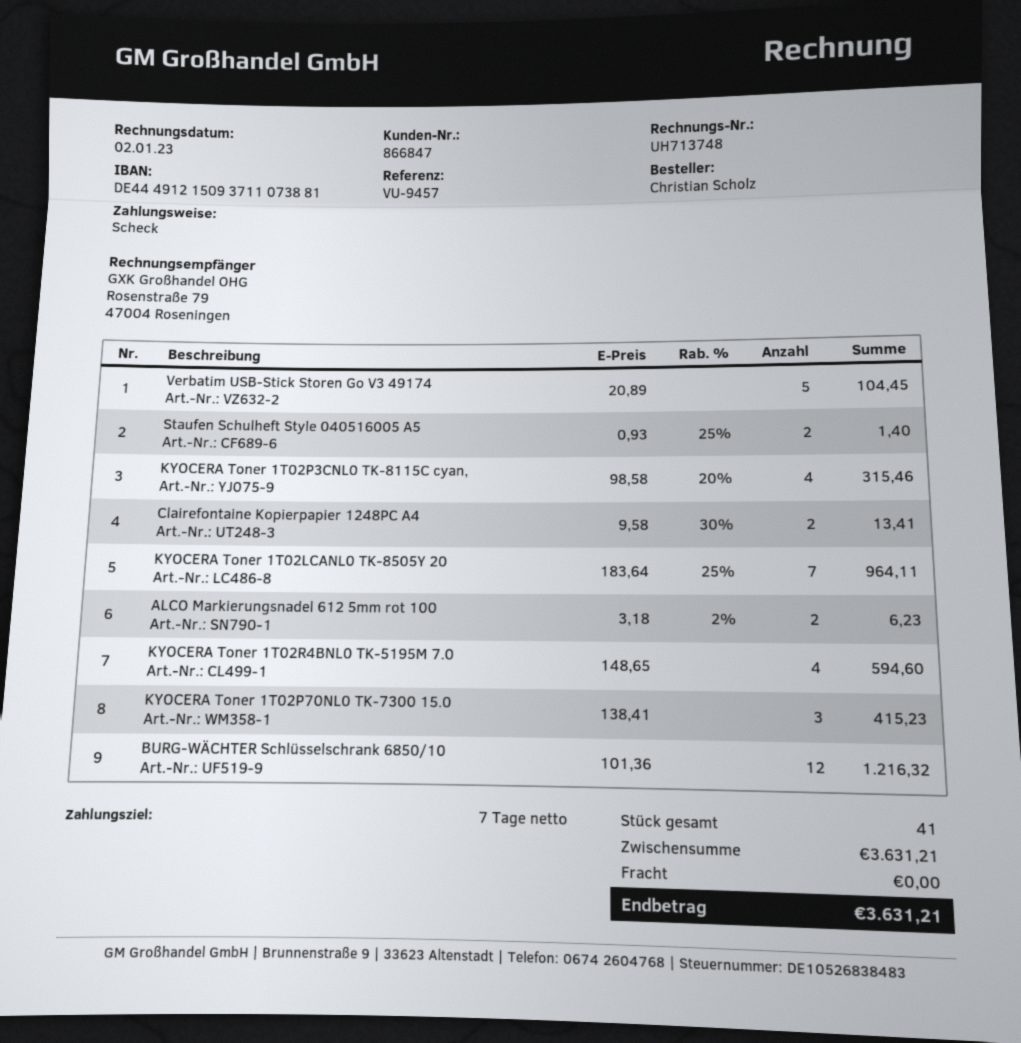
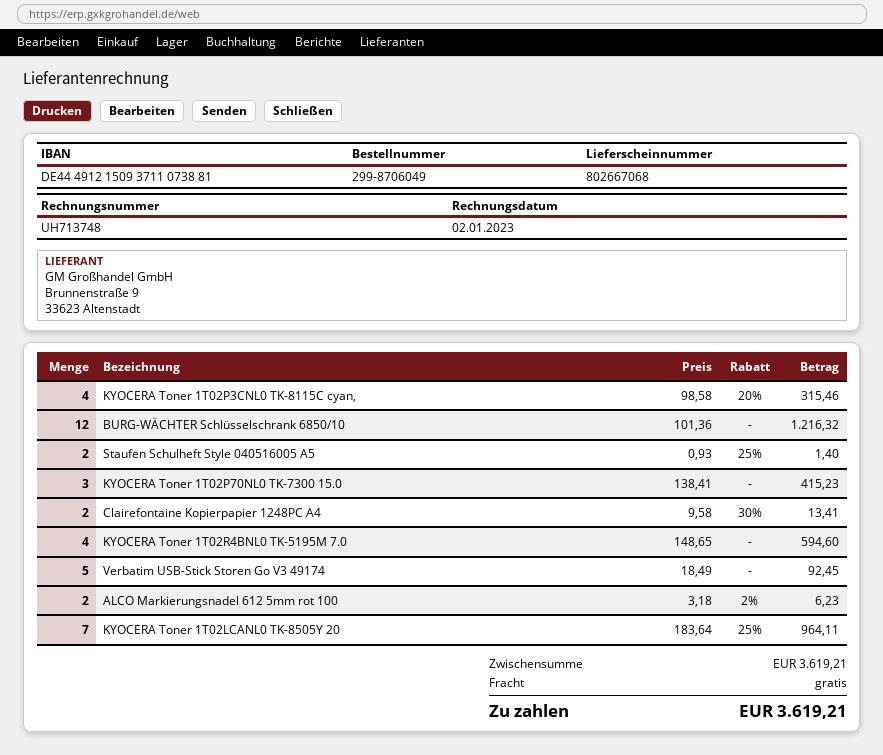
Verbatim USB-Stick Storen Go V3 49174: 5 x 20.89 = 104.45 -> 5 x 18.49 = 92.45
subtotal: 3631.21 -> 3619.21
total: 3631.21 -> 3619.21

